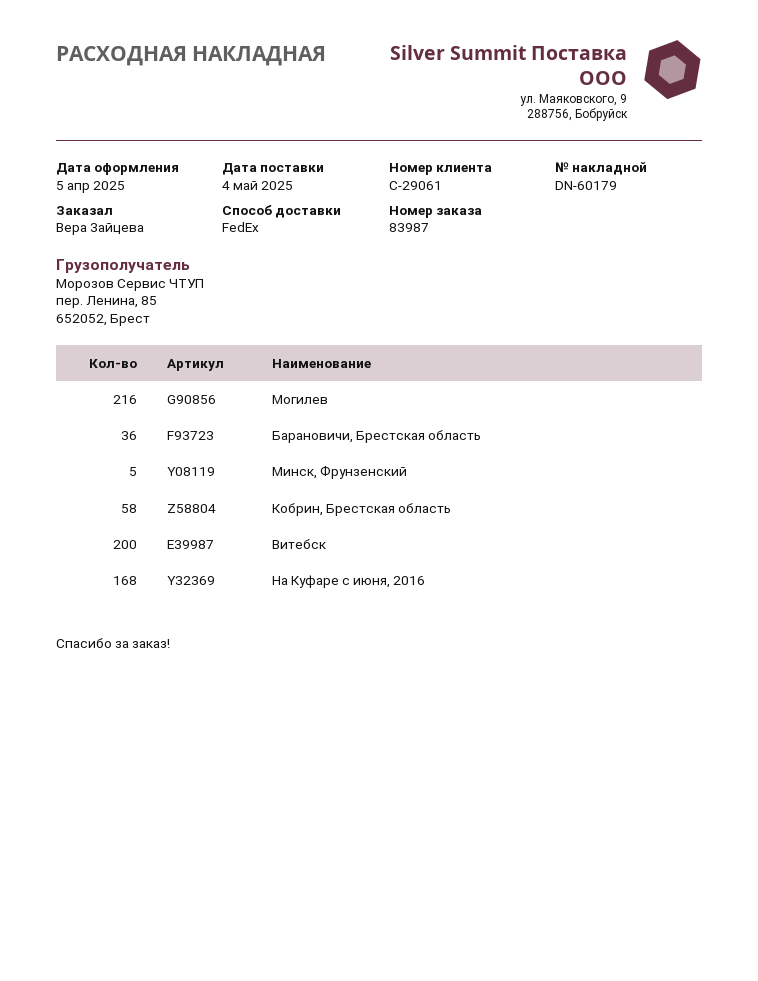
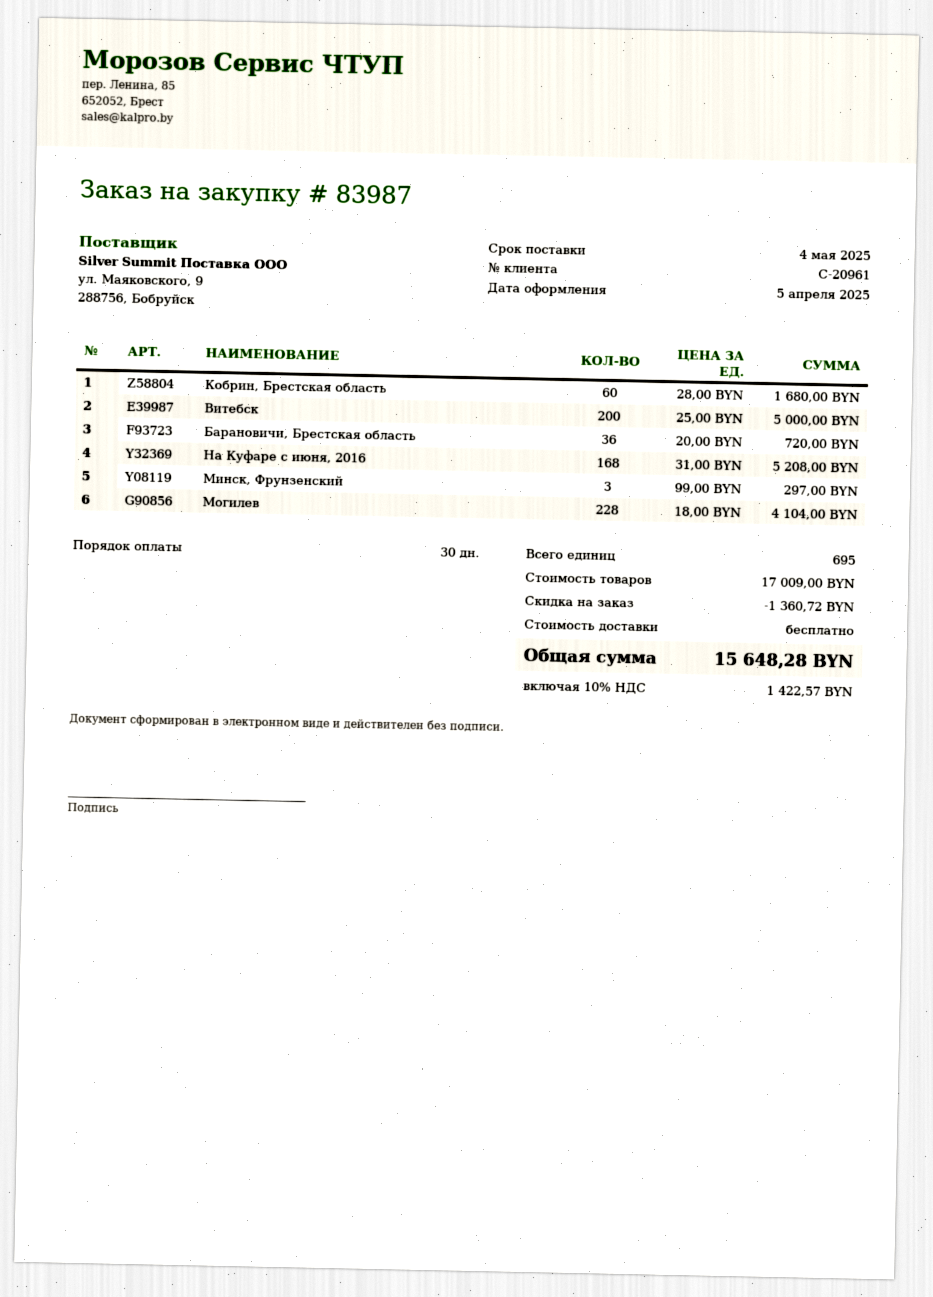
customer number: C-29061 -> C-20961
Могилев: 216 -> 228
Минск, Фрунзенский: 5 -> 3
Кобрин, Брестская область: 58 -> 60

